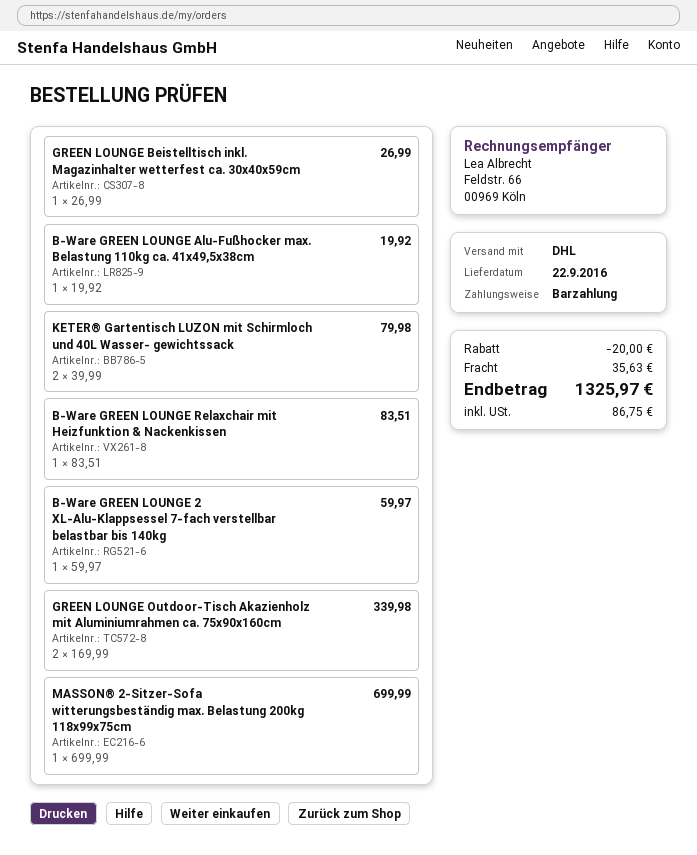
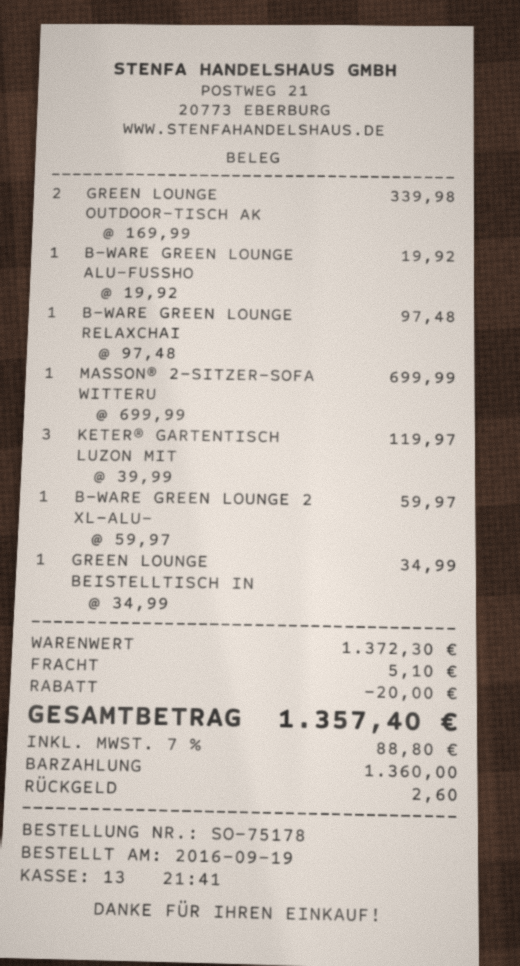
GREEN LOUNGE Beistelltisch inkl. Magazinhalter wetterfest ca. 30x40x59cm: 1 x 26.99 = 26.99 -> 1 x 34.99 = 34.99
KETER® Gartentisch LUZON mit Schirmloch und 40L Wasser- gewichtssack: 2 x 39.99 = 79.98 -> 3 x 39.99 = 119.97
B-Ware GREEN LOUNGE Relaxchair mit Heizfunktion & Nackenkissen: 1 x 83.51 = 83.51 -> 1 x 97.48 = 97.48
shipping: 35.63 -> 5.10
tax: 86.75 -> 88.80
total: 1325.97 -> 1357.40

